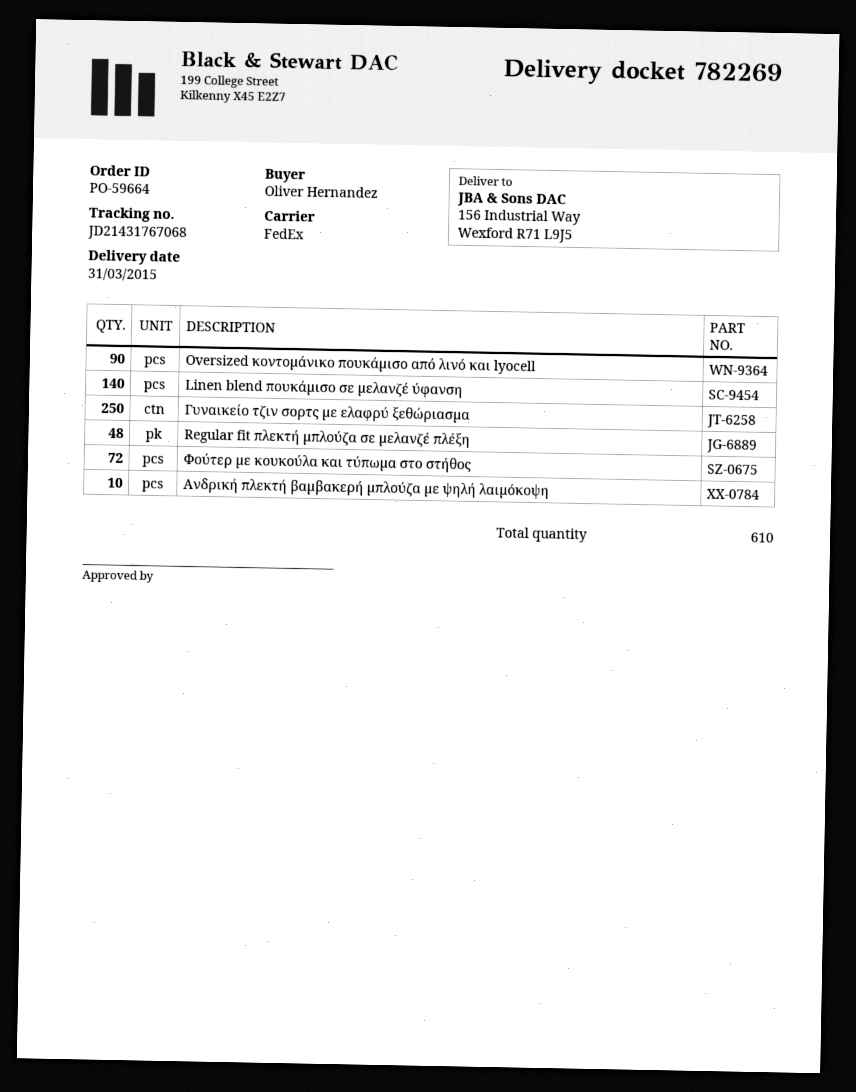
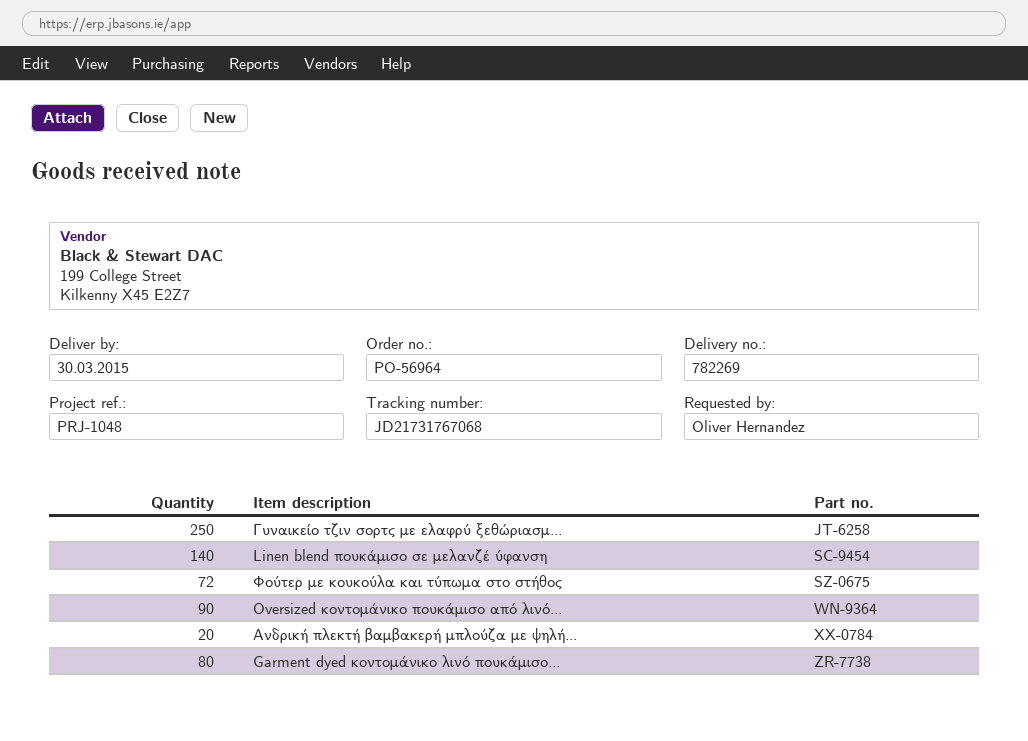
order number: PO-59664 -> PO-56964
delivery date: 2015-03-31 -> 2015-03-30
tracking number: JD21431767068 -> JD21731767068
Regular fit πλεκτή μπλούζα σε μελανζέ πλέξη: 48 -> none
Ανδρική πλεκτή βαμβακερή μπλούζα με ψηλή λαιμόκοψη: 10 -> 20
Garment dyed κοντομάνικο λινό πουκάμισο...: none -> 80

